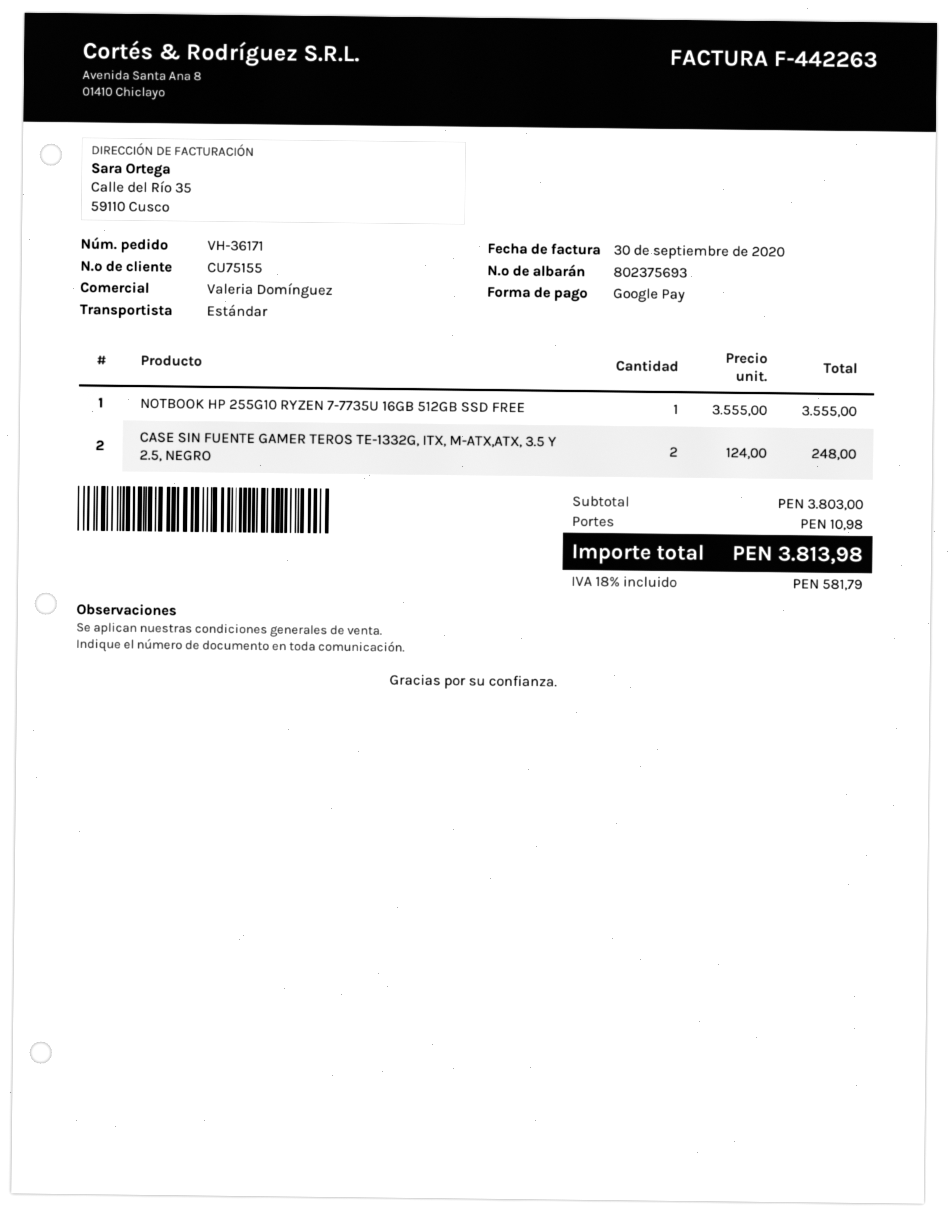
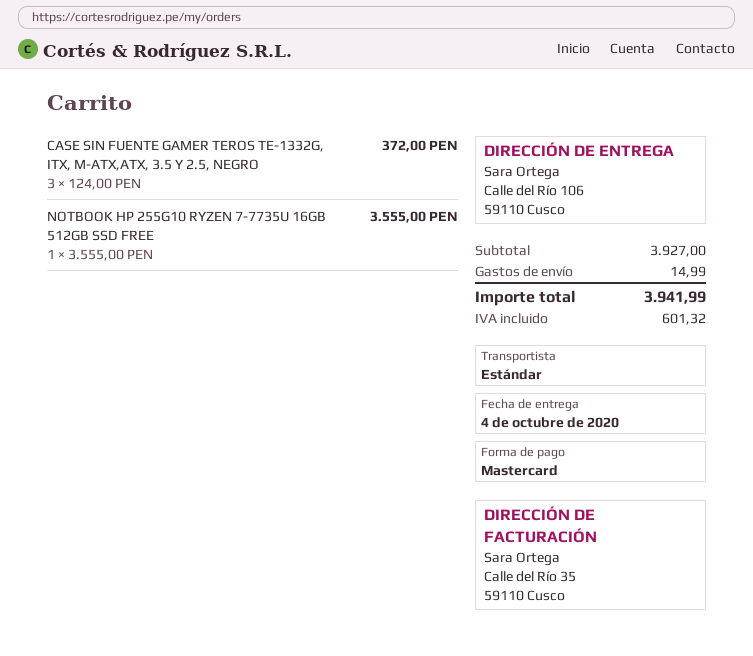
payment method: Google Pay -> Mastercard
CASE SIN FUENTE GAMER TEROS TE-1332G, ITX, M-ATX,ATX, 3.5 Y 2.5, NEGRO: 2 x 124.00 = 248.00 -> 3 x 124.00 = 372.00
subtotal: 3803.00 -> 3927.00
shipping: 10.98 -> 14.99
tax: 581.79 -> 601.32
total: 3813.98 -> 3941.99

